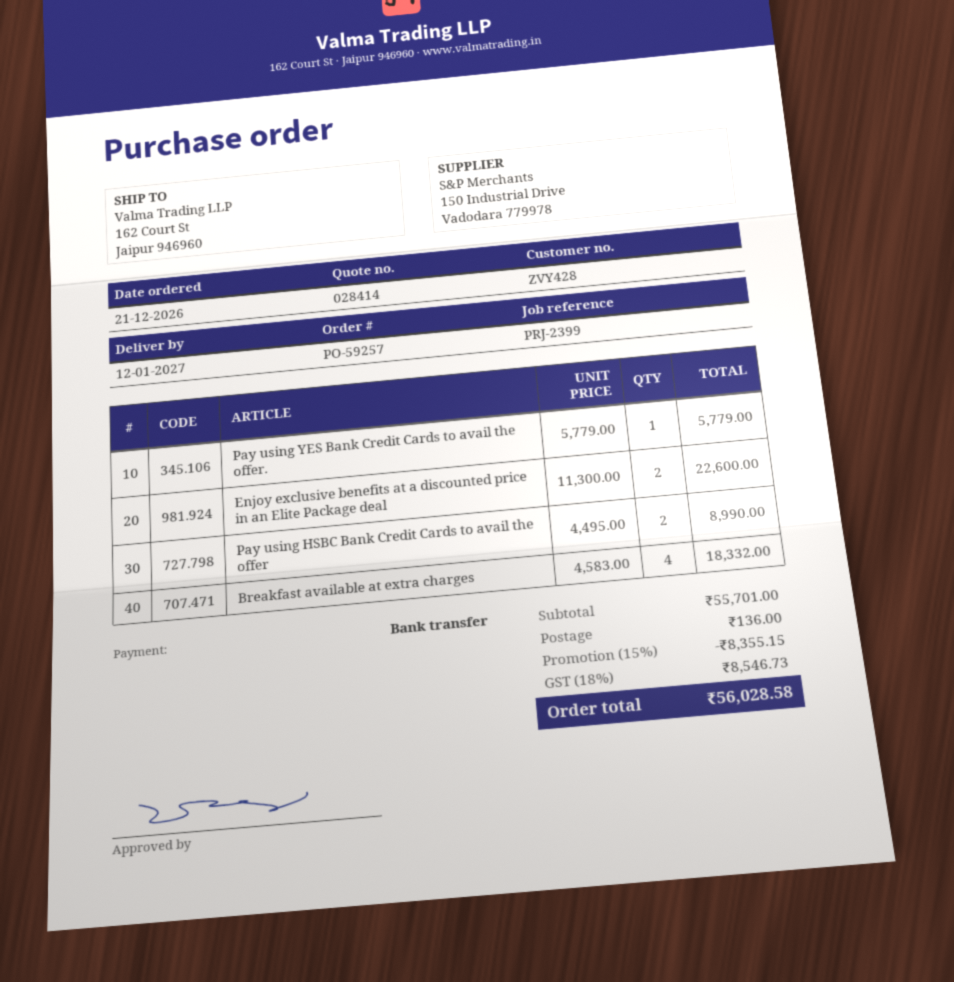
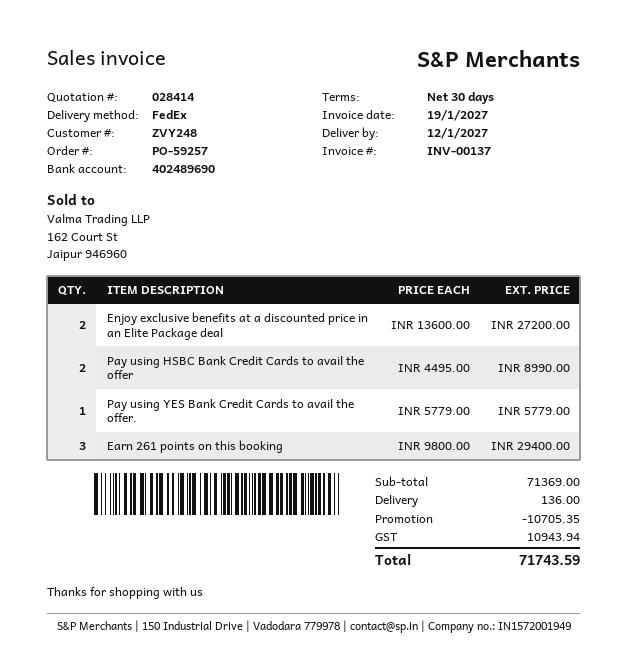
customer number: ZVY428 -> ZVY248
Enjoy exclusive benefits at a discounted price in an Elite Package deal: 2 x 11300.00 = 22600.00 -> 2 x 13600.00 = 27200.00
Breakfast available at extra charges: 4 x 4583.00 = 18332.00 -> none
Earn 261 points on this booking: none -> 3 x 9800.00 = 29400.00
subtotal: 55701.00 -> 71369.00
discount: 8355.15 -> 10705.35
tax: 8546.73 -> 10943.94
total: 56028.58 -> 71743.59

